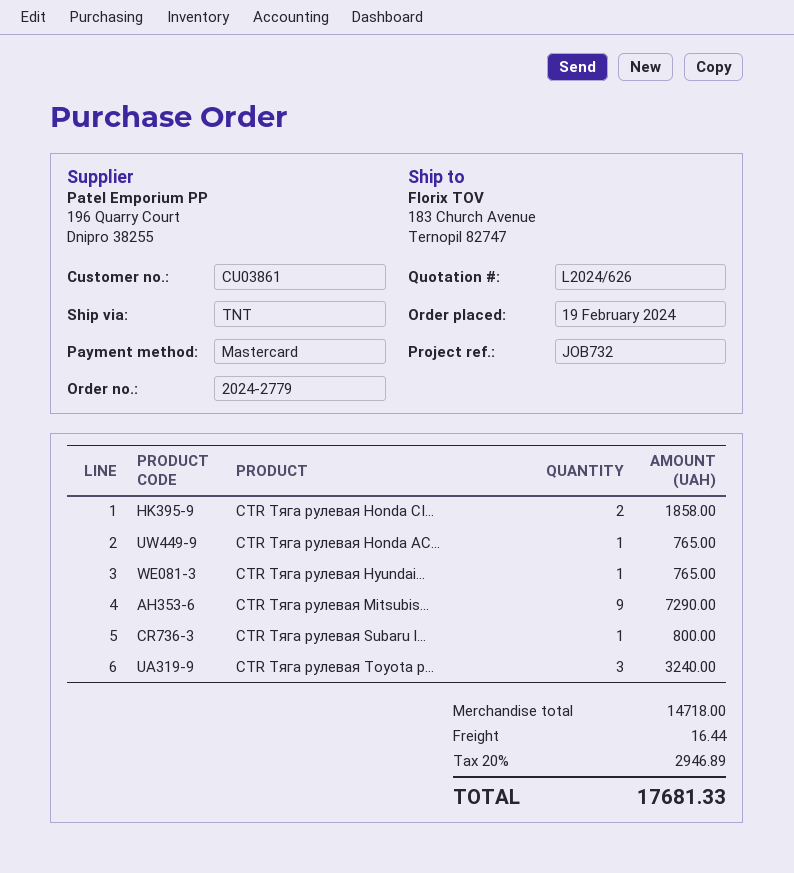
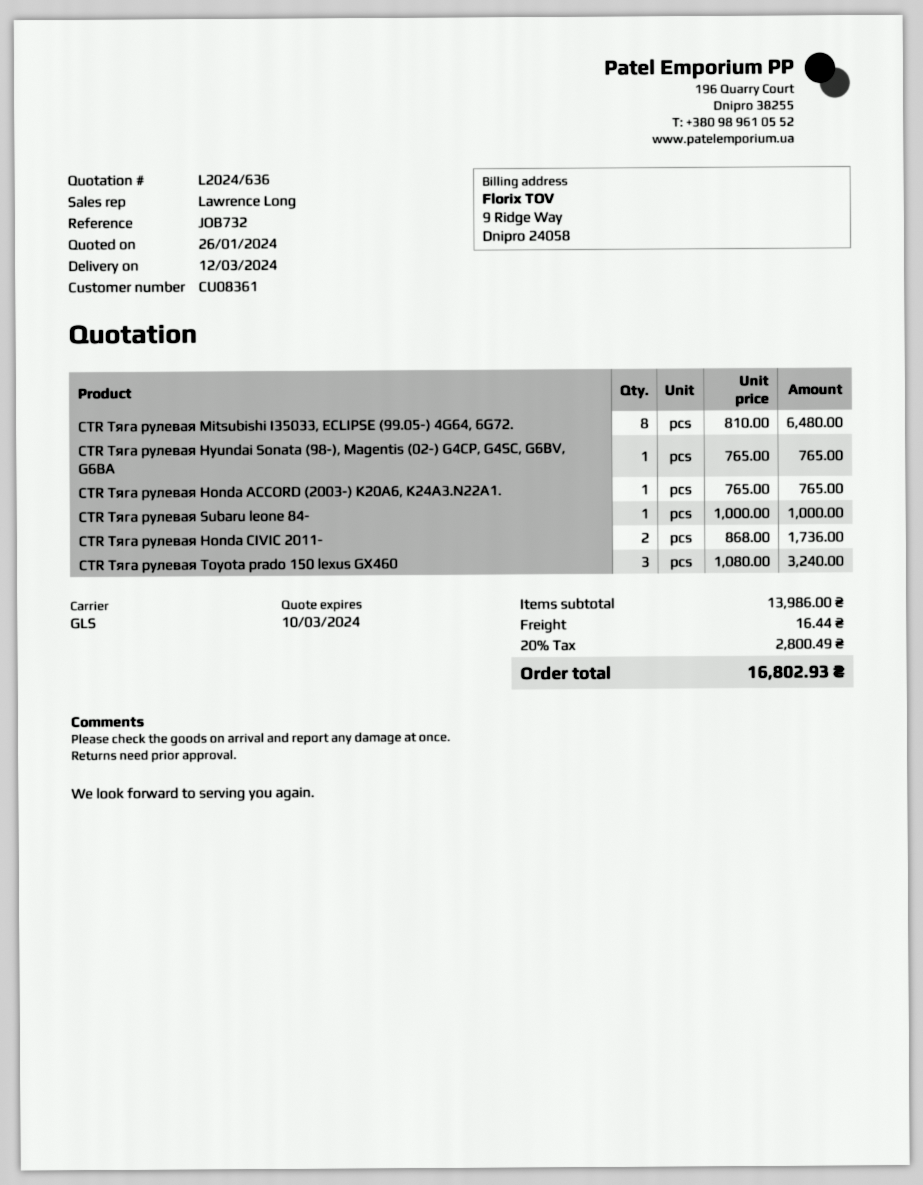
quote number: L2024/626 -> L2024/636
customer number: CU03861 -> CU08361
shipping method: TNT -> GLS
CTR Тяга рулевая Honda CI...: 2 for 1858.00 -> 2 for 1736.00
CTR Тяга рулевая Mitsubis...: 9 for 7290.00 -> 8 for 6480.00
CTR Тяга рулевая Subaru l...: 1 for 800.00 -> 1 for 1000.00
subtotal: 14718.00 -> 13986.00
tax: 20% = 2946.89 -> 20% = 2800.49
total: 17681.33 -> 16802.93

